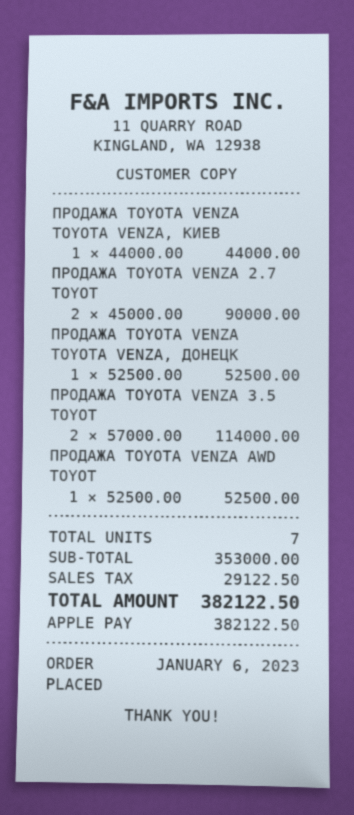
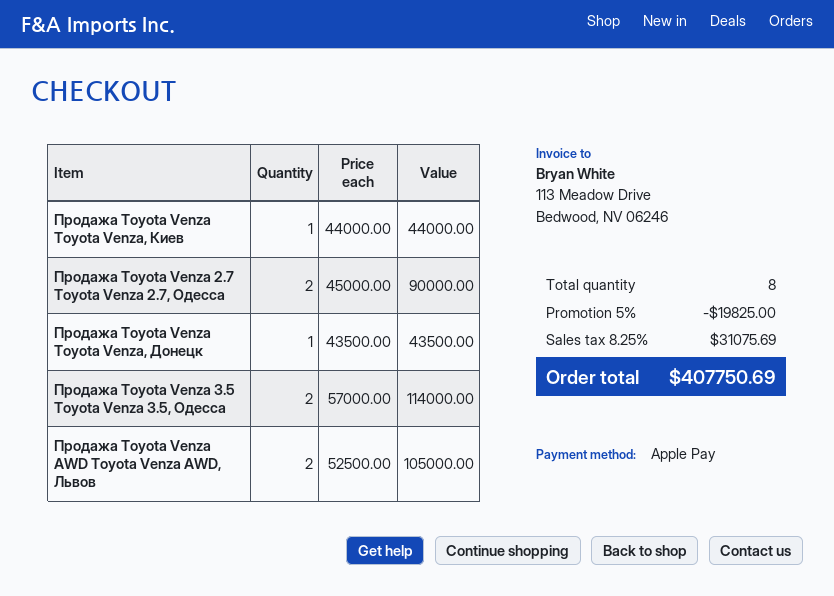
ПРОДАЖА TOYOTA VENZA TOYOTA VENZA, ДОНЕЦК: 1 x 52500.00 = 52500.00 -> 1 x 43500.00 = 43500.00
ПРОДАЖА TOYOTA VENZA AWD TOYOT: 1 x 52500.00 = 52500.00 -> 2 x 52500.00 = 105000.00
total quantity: 7 -> 8
discount: none -> 5% = 19825.00
tax: 29122.50 -> 31075.69
total: 382122.50 -> 407750.69

